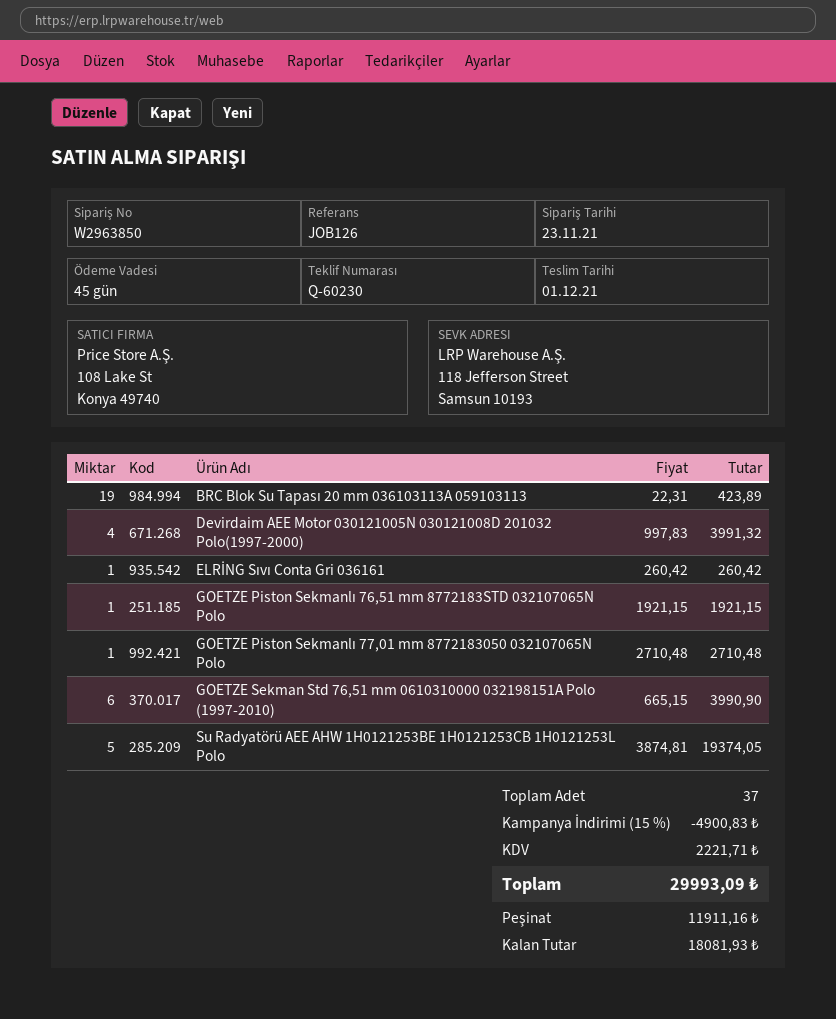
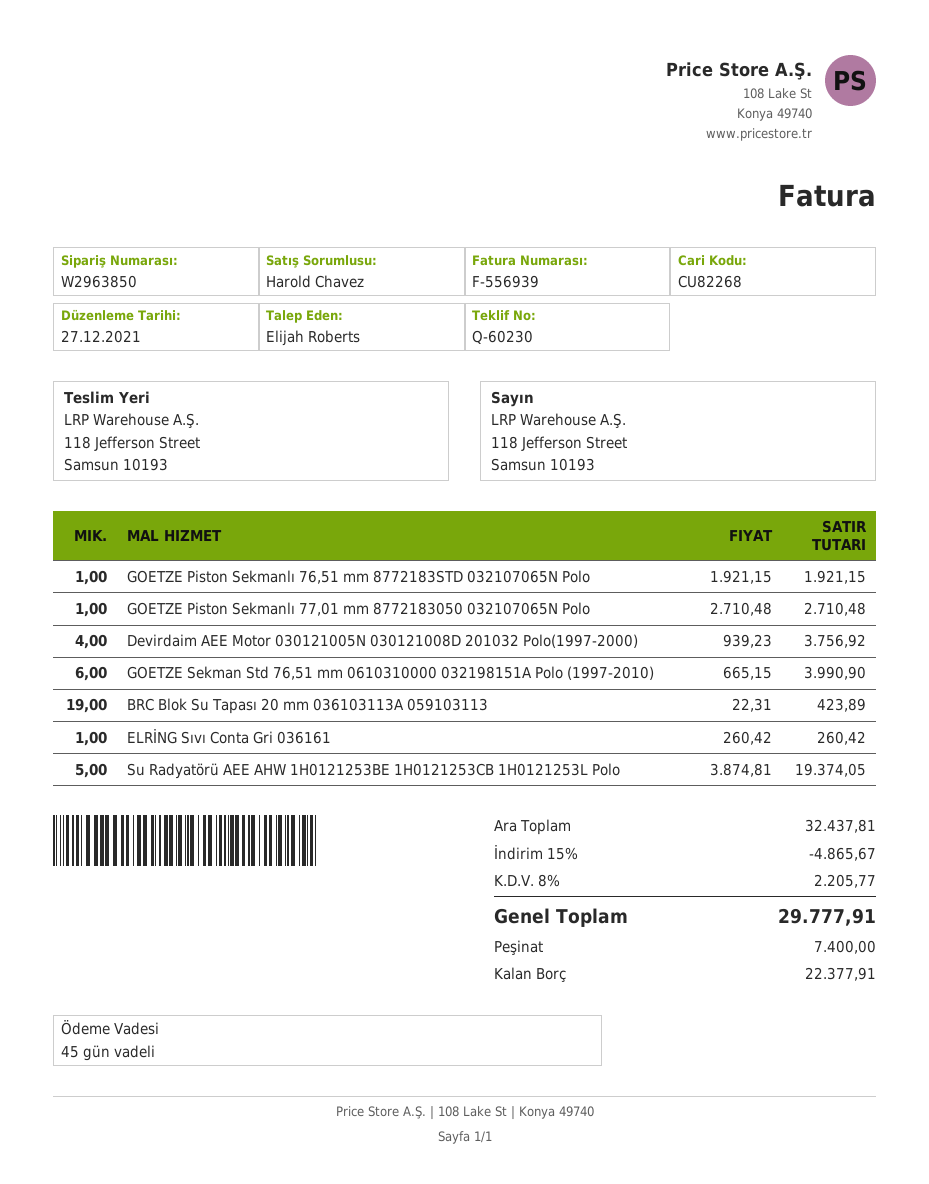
Devirdaim AEE Motor 030121005N 030121008D 201032 Polo(1997-2000): 4 x 997.83 = 3991.32 -> 4 x 939.23 = 3756.92
discount: 15% = 4900.83 -> 15% = 4865.67
tax: 2221.71 -> 2205.77
total: 29993.09 -> 29777.91
deposit: 11911.16 -> 7400.00
balance: 18081.93 -> 22377.91

